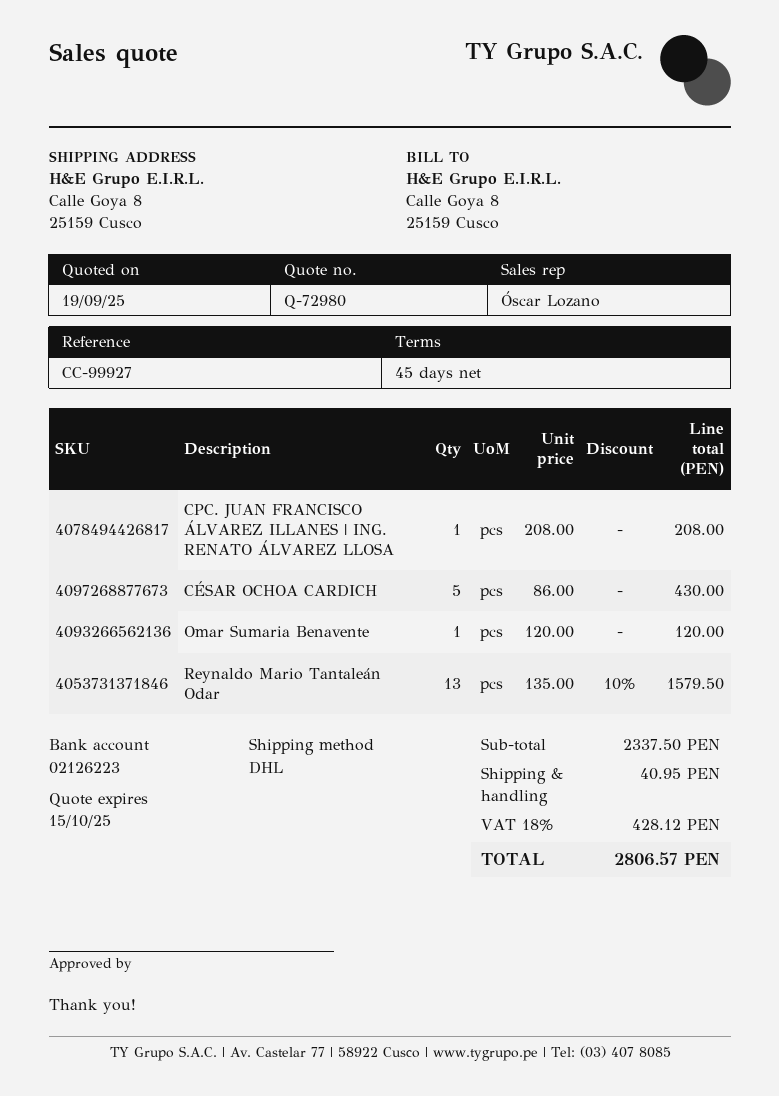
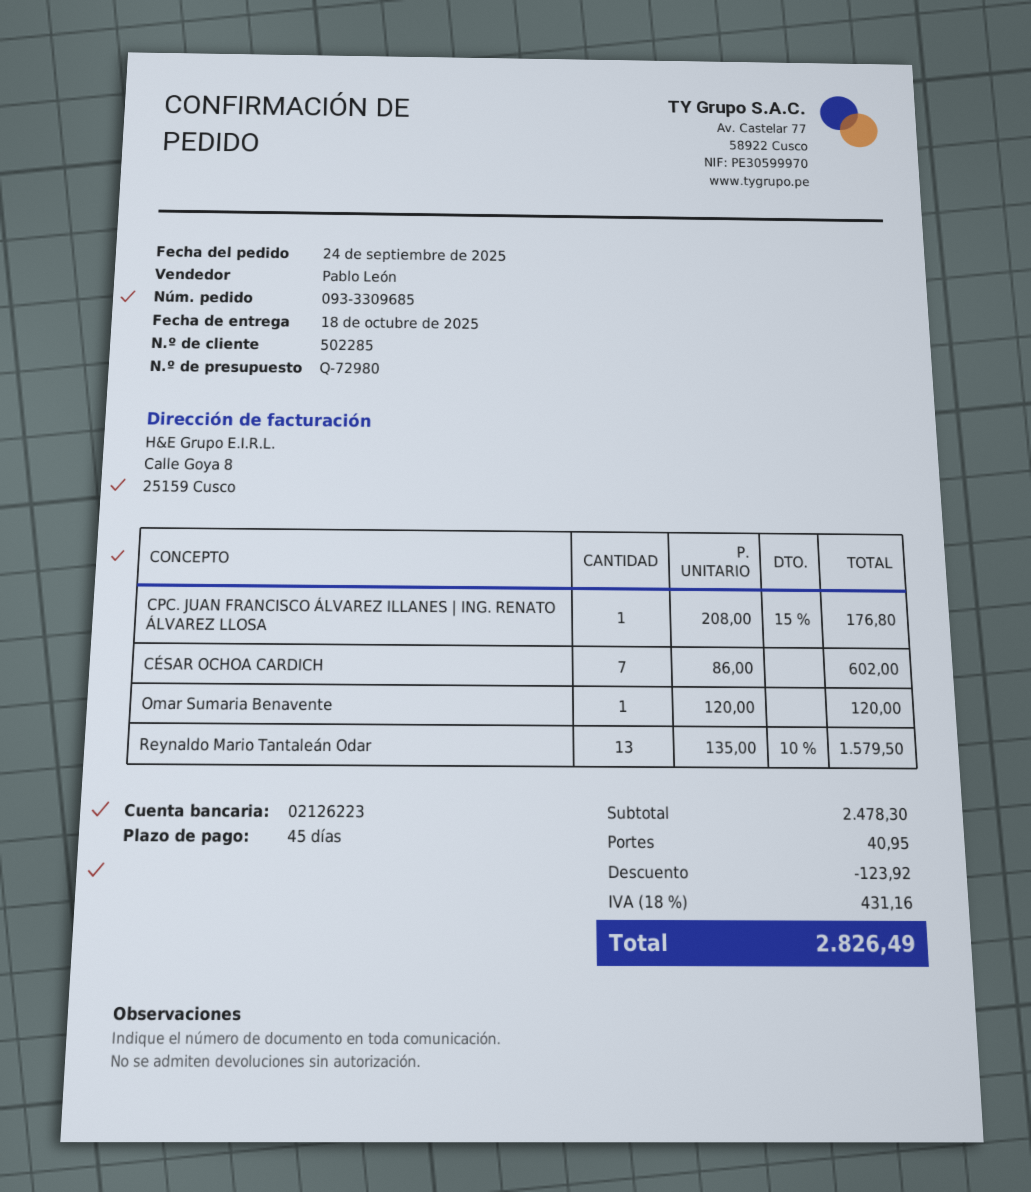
sales rep: Óscar Lozano -> Pablo León
CPC. JUAN FRANCISCO ÁLVAREZ ILLANES | ING. RENATO ÁLVAREZ LLOSA: 1 x 208.00 = 208.00 -> 1 x 208.00 - 15% = 176.80
CÉSAR OCHOA CARDICH: 5 x 86.00 = 430.00 -> 7 x 86.00 = 602.00
subtotal: 2337.50 -> 2478.30
discount: none -> 123.92
tax: 18% = 428.12 -> 18% = 431.16
total: 2806.57 -> 2826.49

